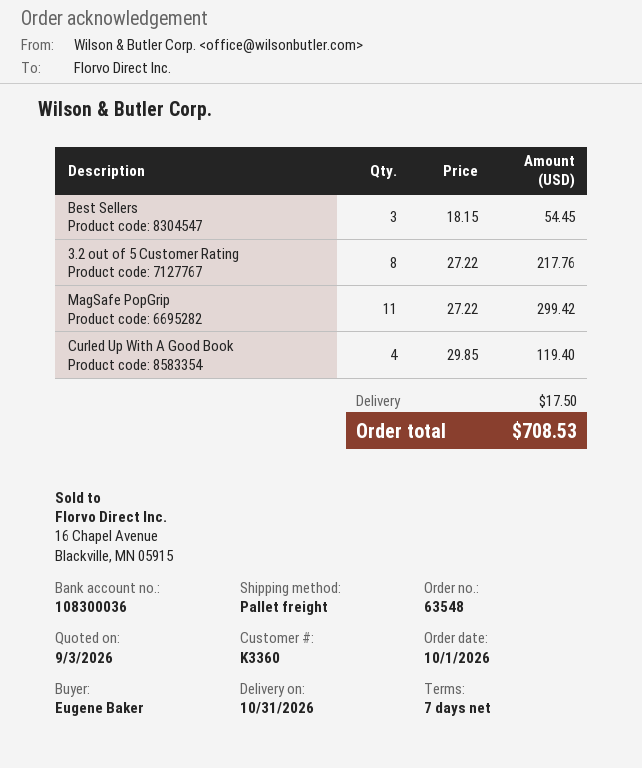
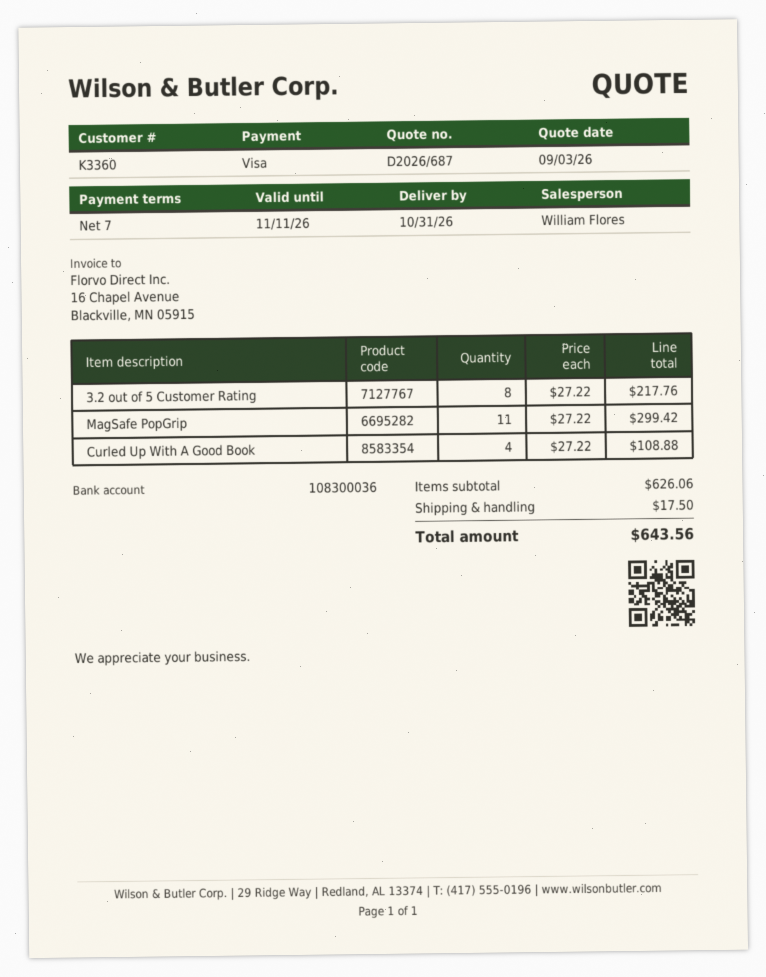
Best Sellers: 3 x 18.15 = 54.45 -> none
Curled Up With A Good Book: 4 x 29.85 = 119.40 -> 4 x 27.22 = 108.88
total: 708.53 -> 643.56

